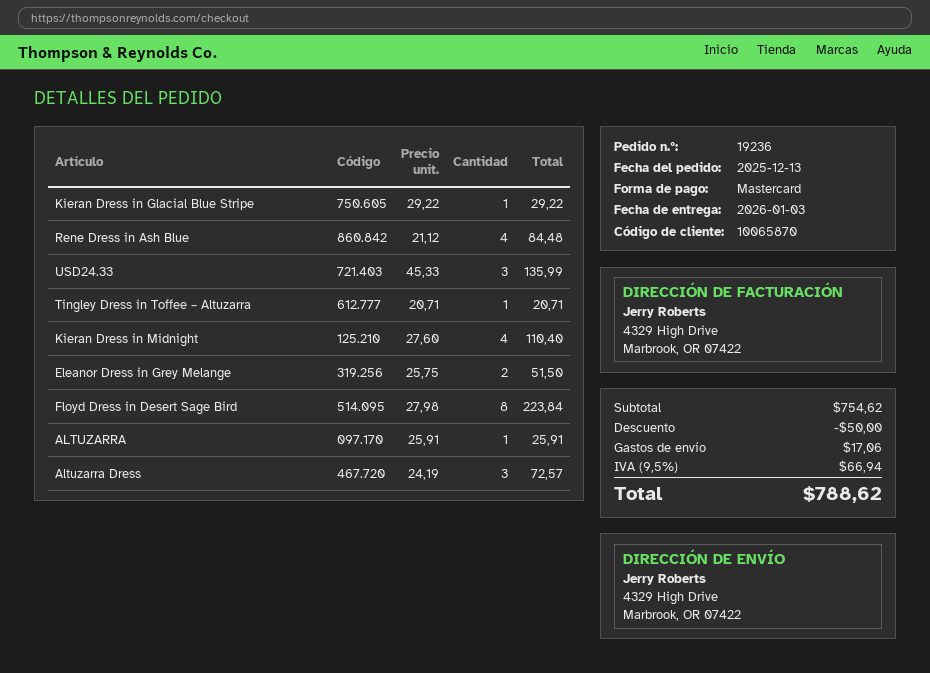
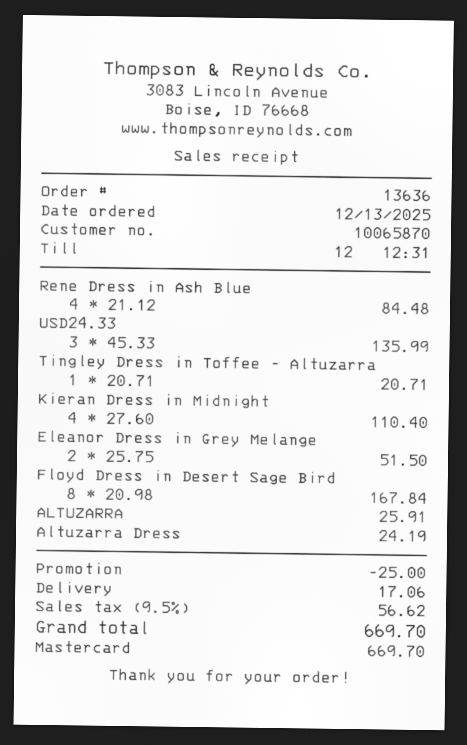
order number: 19236 -> 13636
Kieran Dress in Glacial Blue Stripe: 1 x 29.22 = 29.22 -> none
Floyd Dress in Desert Sage Bird: 8 x 27.98 = 223.84 -> 8 x 20.98 = 167.84
Altuzarra Dress: 3 x 24.19 = 72.57 -> 1 x 24.19 = 24.19
discount: 50.00 -> 25.00
tax: 9.5% = 66.94 -> 9.5% = 56.62
total: 788.62 -> 669.70

